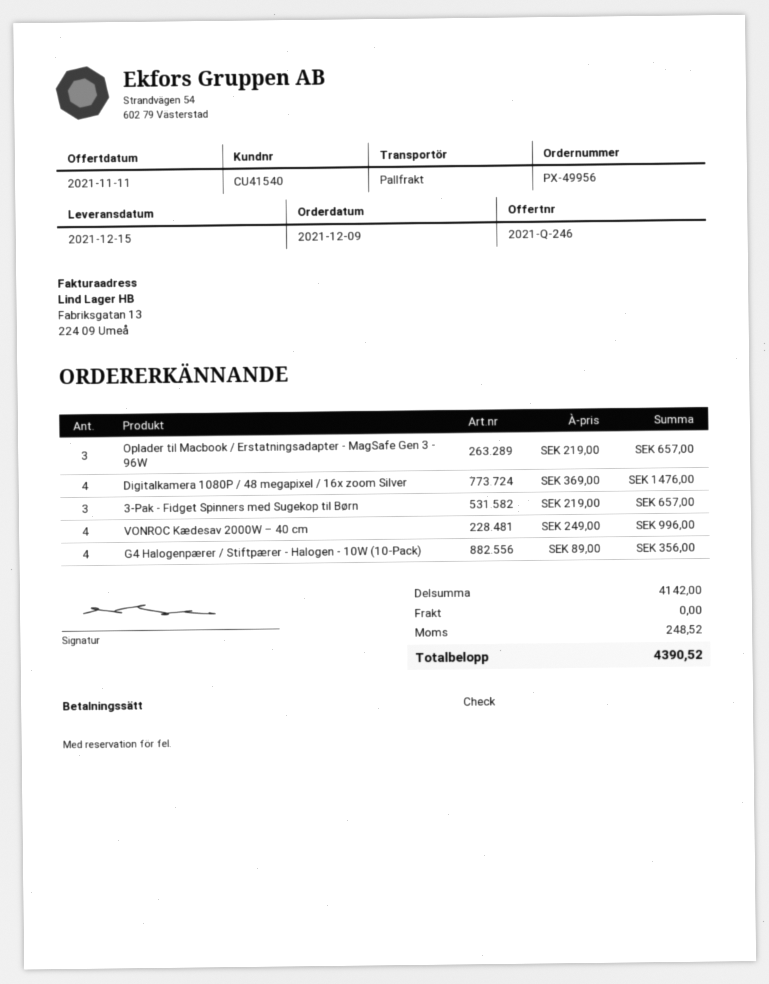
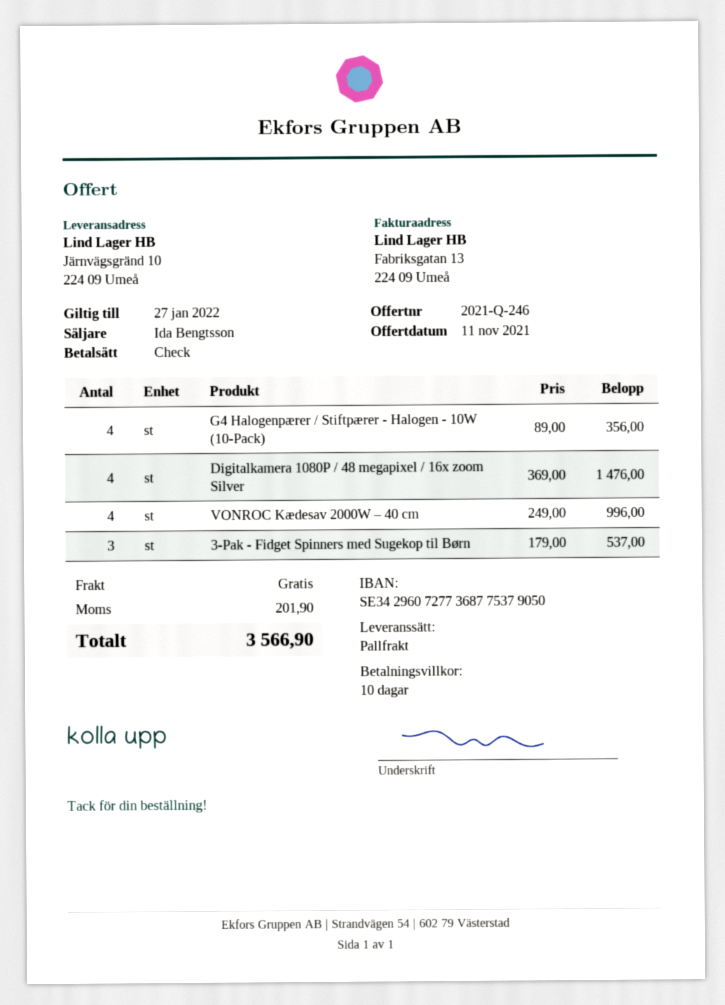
Oplader til Macbook / Erstatningsadapter - MagSafe Gen 3 - 96W: 3 x 219.00 = 657.00 -> none
3-Pak - Fidget Spinners med Sugekop til Børn: 3 x 219.00 = 657.00 -> 3 x 179.00 = 537.00
tax: 248.52 -> 201.90
total: 4390.52 -> 3566.90

